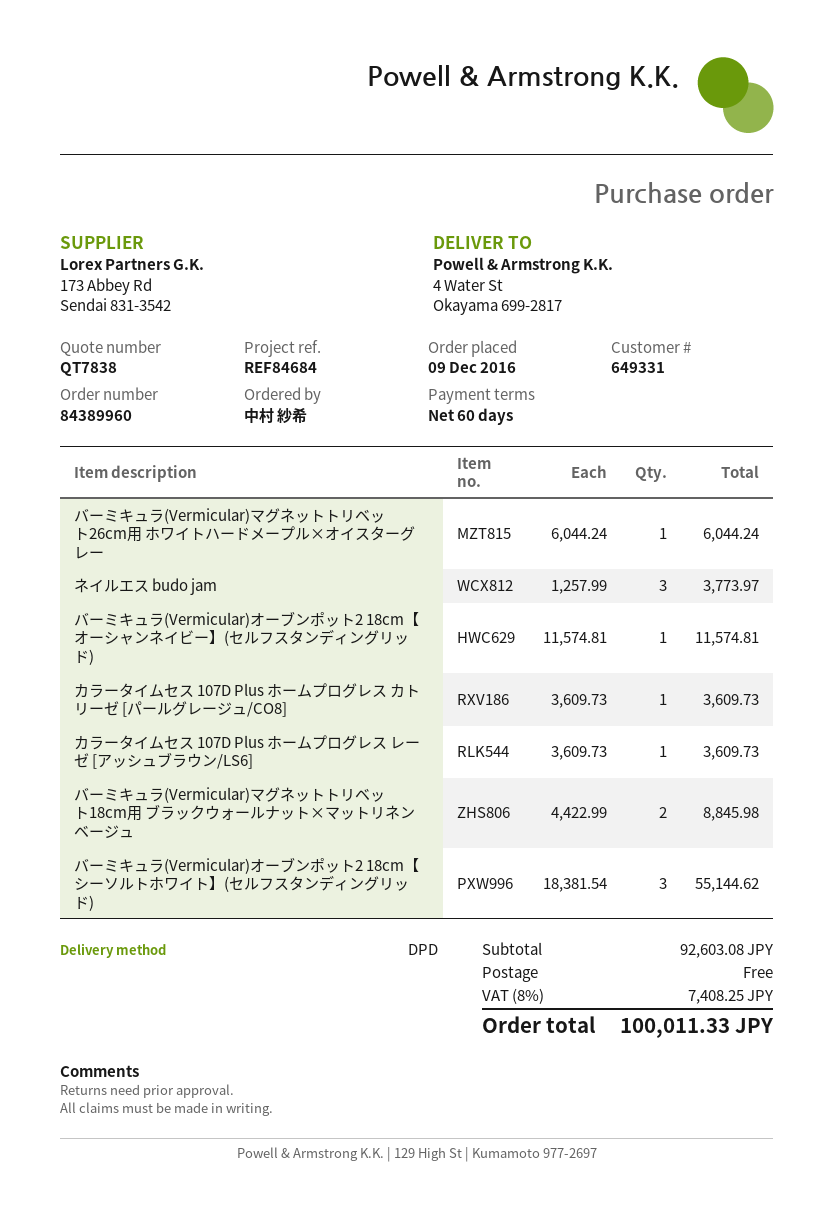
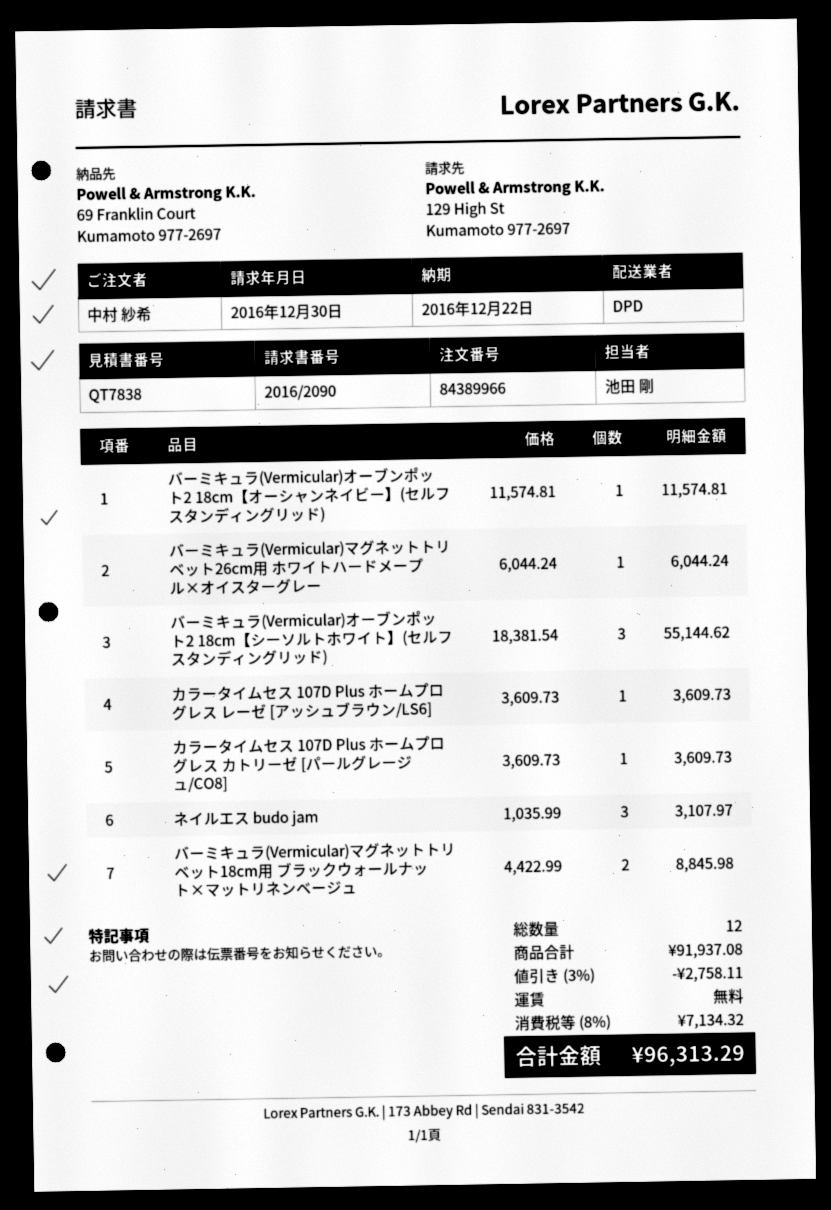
order number: 84389960 -> 84389966
ship to: 4 Water St, Okayama 699-2817 -> 69 Franklin Court, Kumamoto 977-2697
ネイルエス budo jam: 3 x 1257.99 = 3773.97 -> 3 x 1035.99 = 3107.97
subtotal: 92603.08 -> 91937.08
discount: none -> 3% = 2758.11
tax: 8% = 7408.25 -> 8% = 7134.32
total: 100011.33 -> 96313.29

